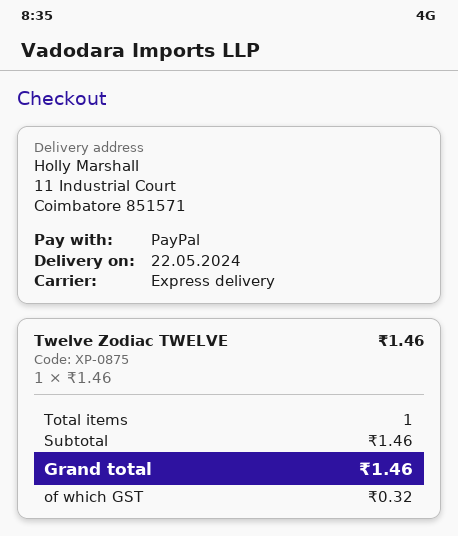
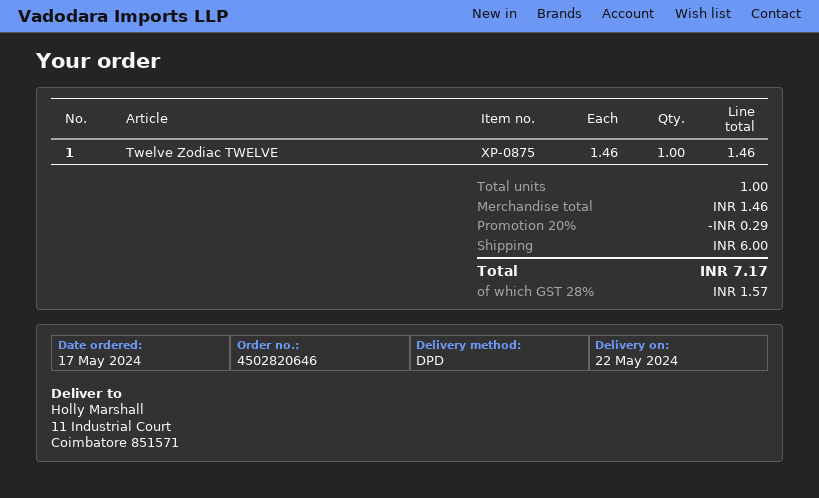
shipping method: express -> DPD
discount: none -> 20% = 0.29
shipping: none -> 6.00
tax: 0.32 -> 1.57
total: 1.46 -> 7.17

